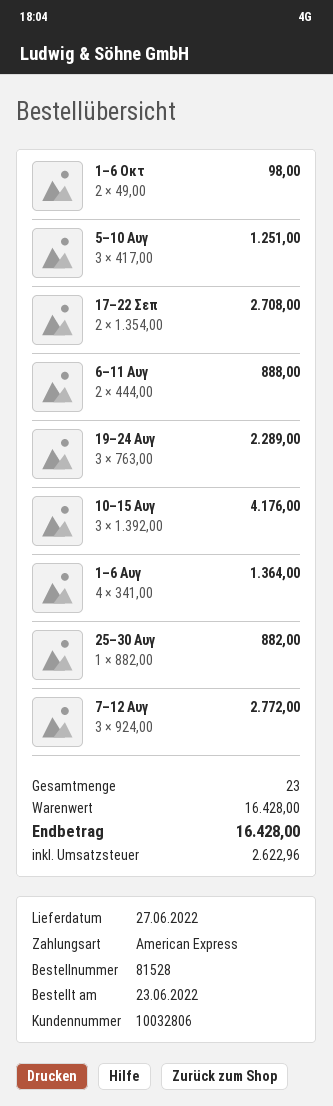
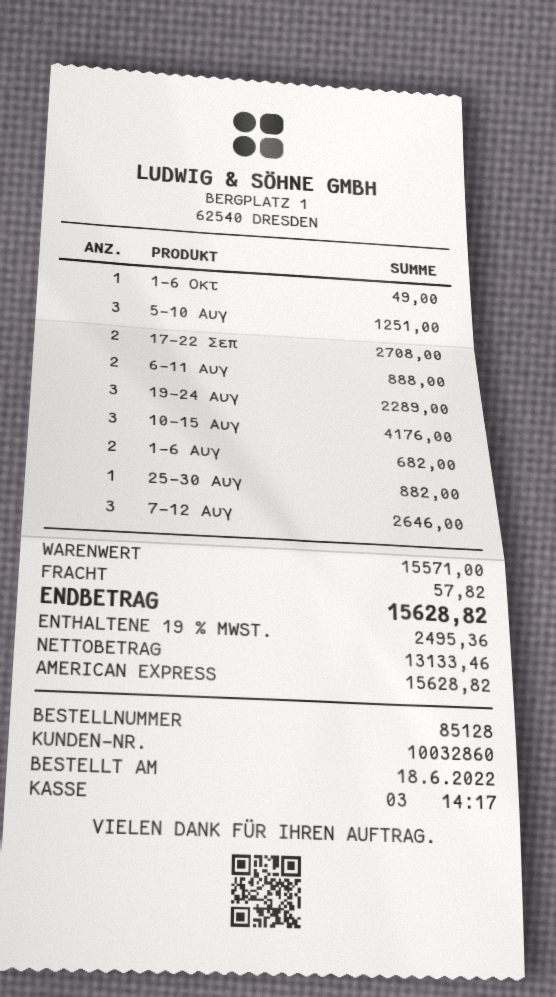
order number: 81528 -> 85128
order date: 2022-06-23 -> 2022-06-18
customer number: 10032806 -> 10032860
1–6 Οκτ: 2 for 98.00 -> 1 for 49.00
1–6 Αυγ: 4 for 1364.00 -> 2 for 682.00
7–12 Αυγ: 3 for 2772.00 -> 3 for 2646.00
subtotal: 16428.00 -> 15571.00
shipping: none -> 57.82
tax: 2622.96 -> 2495.36
total: 16428.00 -> 15628.82

